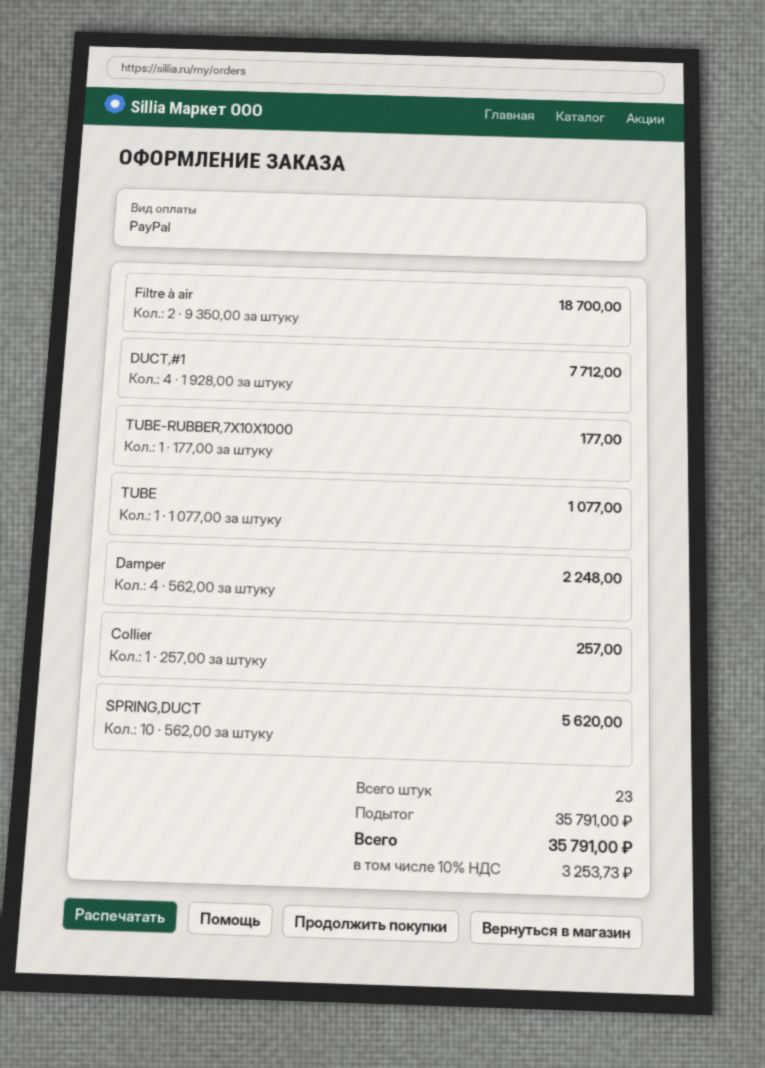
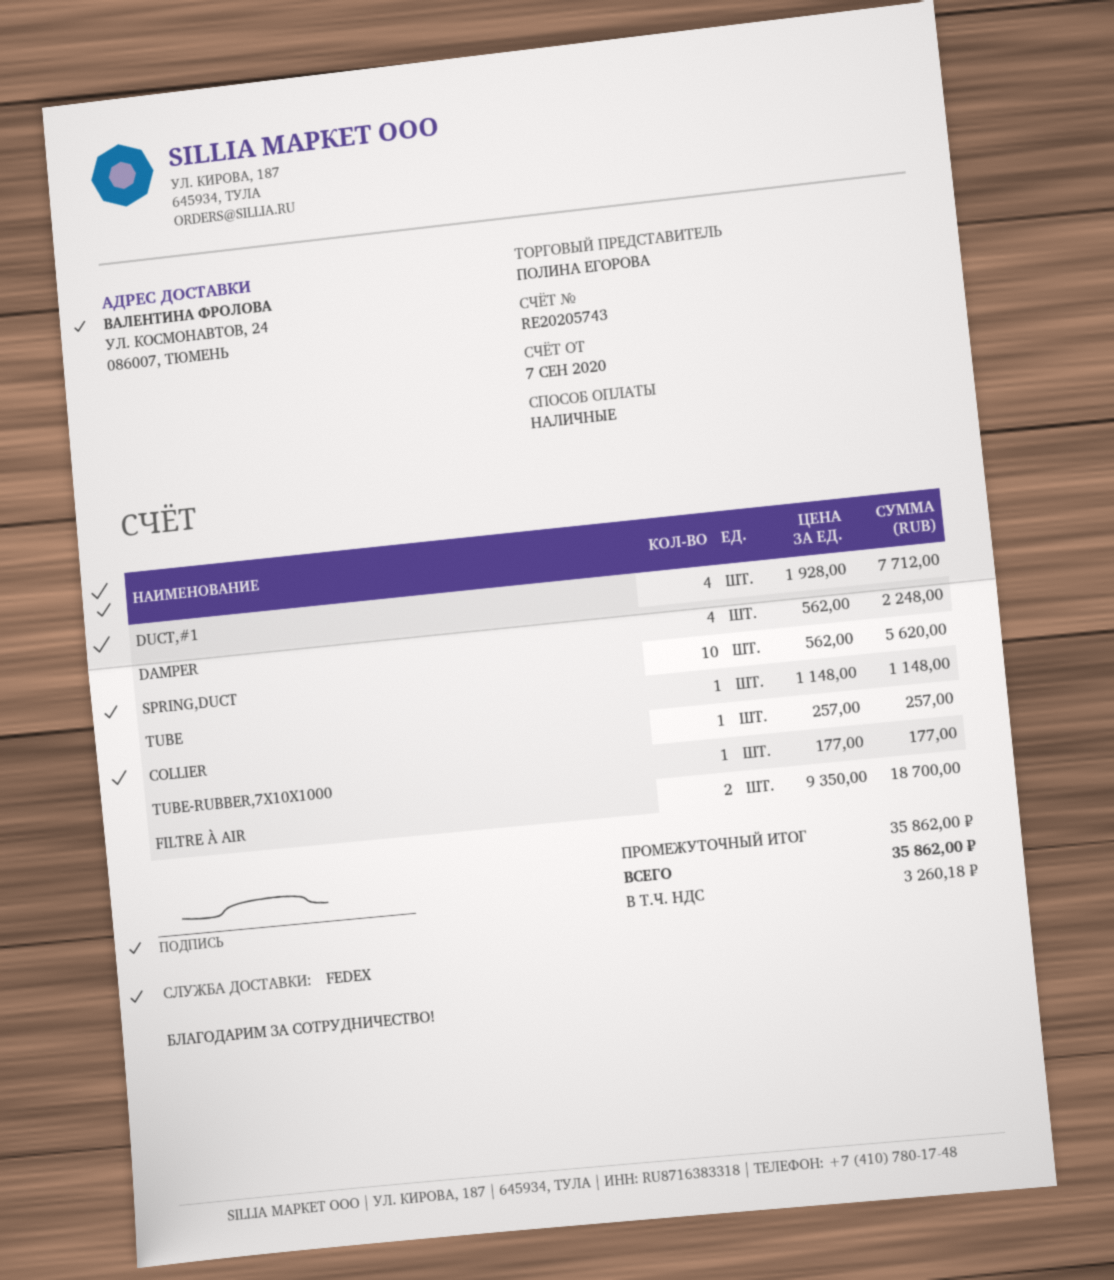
payment method: PayPal -> cash
TUBE: 1 x 1077.00 = 1077.00 -> 1 x 1148.00 = 1148.00
subtotal: 35791.00 -> 35862.00
tax: 3253.73 -> 3260.18
total: 35791.00 -> 35862.00

